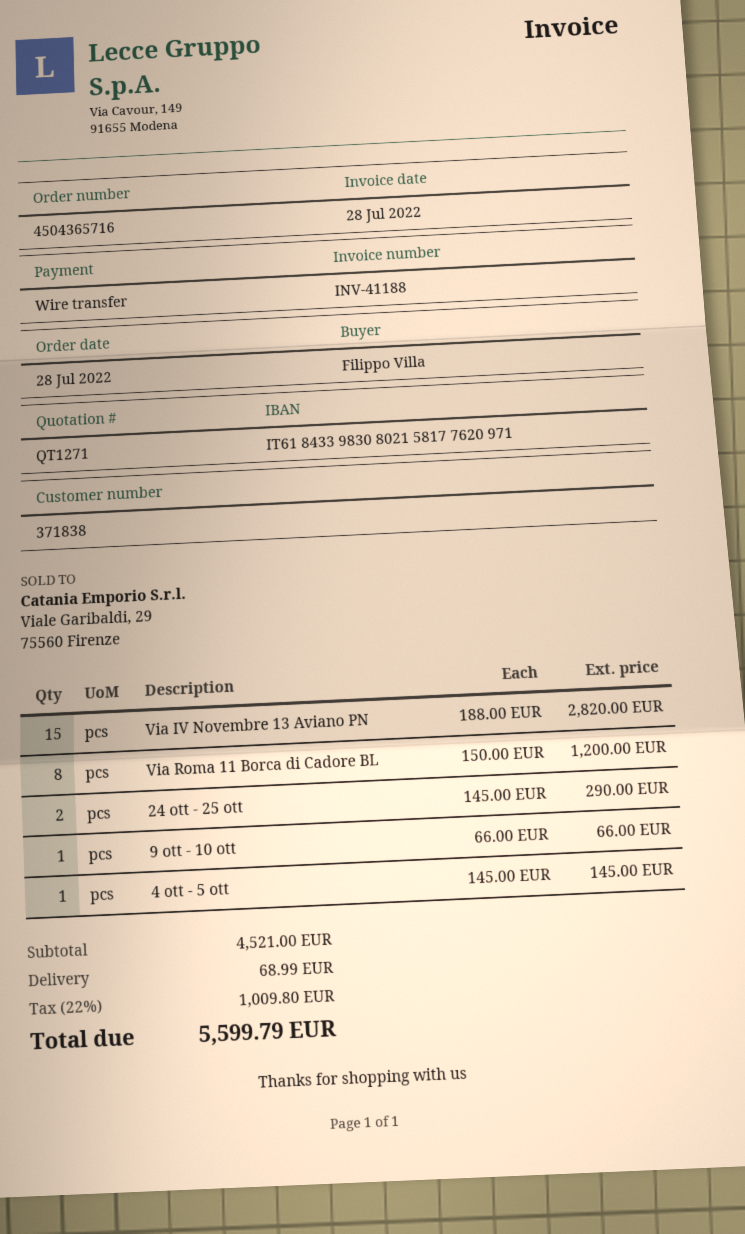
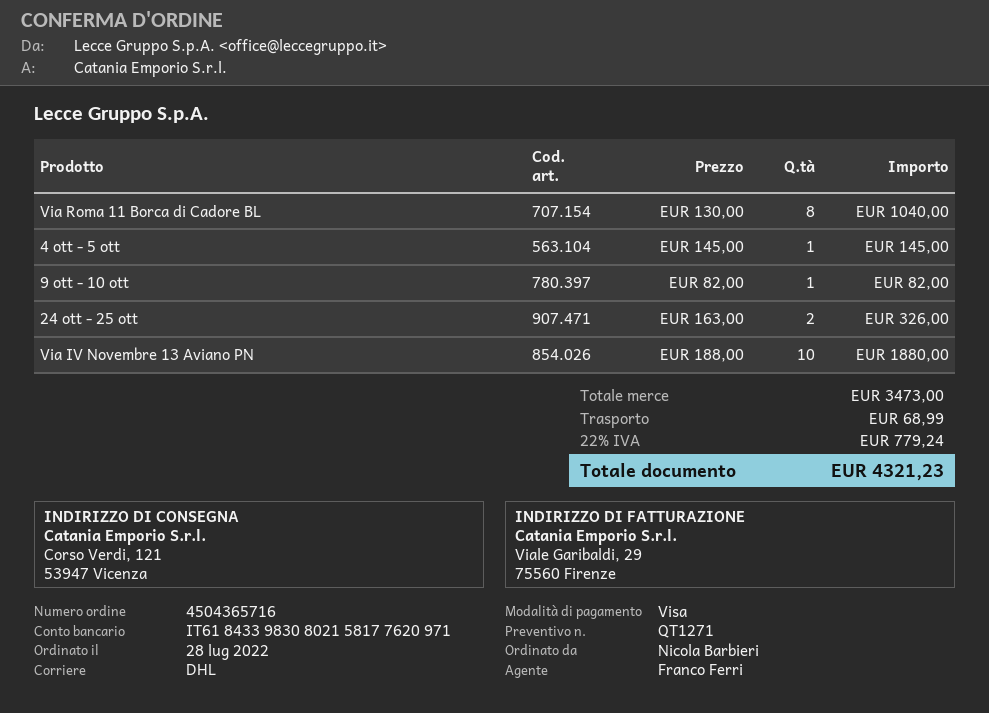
ordered by: Filippo Villa -> Nicola Barbieri
payment method: bank transfer -> Visa
Via IV Novembre 13 Aviano PN: 15 x 188.00 = 2820.00 -> 10 x 188.00 = 1880.00
Via Roma 11 Borca di Cadore BL: 8 x 150.00 = 1200.00 -> 8 x 130.00 = 1040.00
24 ott - 25 ott: 2 x 145.00 = 290.00 -> 2 x 163.00 = 326.00
9 ott - 10 ott: 1 x 66.00 = 66.00 -> 1 x 82.00 = 82.00
subtotal: 4521.00 -> 3473.00
tax: 22% = 1009.80 -> 22% = 779.24
total: 5599.79 -> 4321.23

